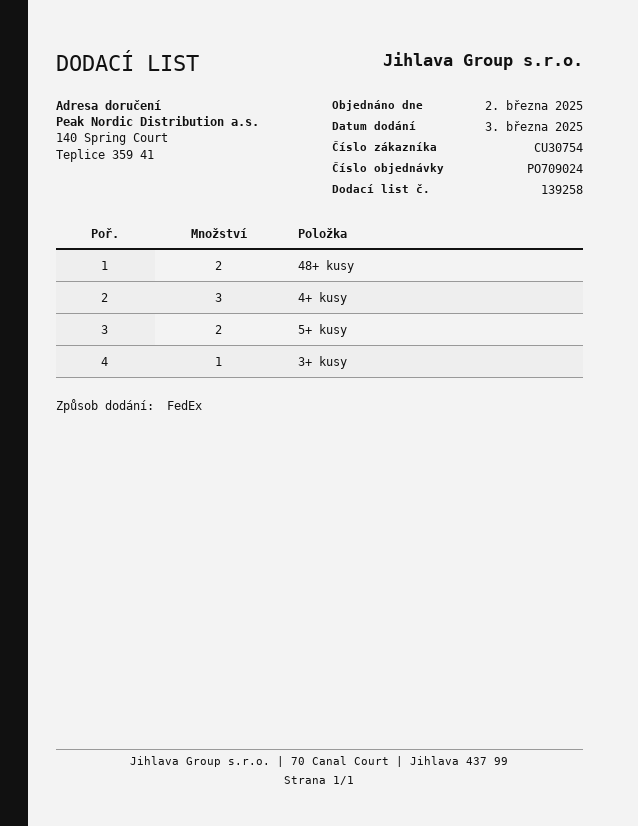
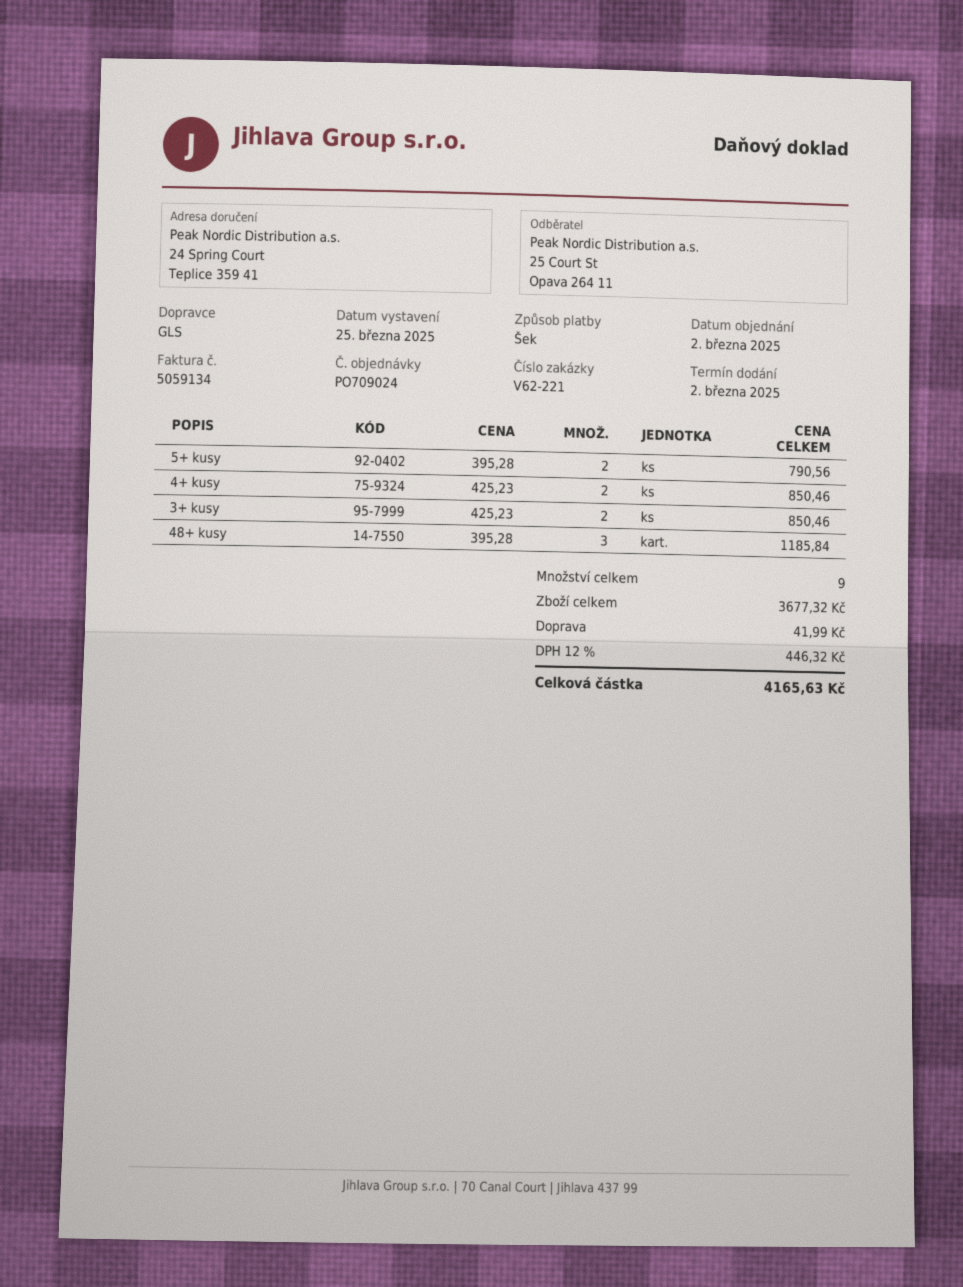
delivery date: 2025-03-03 -> 2025-03-02
shipping method: FedEx -> GLS
ship to: 140 Spring Court, Teplice 359 41 -> 24 Spring Court, Teplice 359 41
48+ kusy: 2 -> 3
4+ kusy: 3 -> 2
3+ kusy: 1 -> 2

